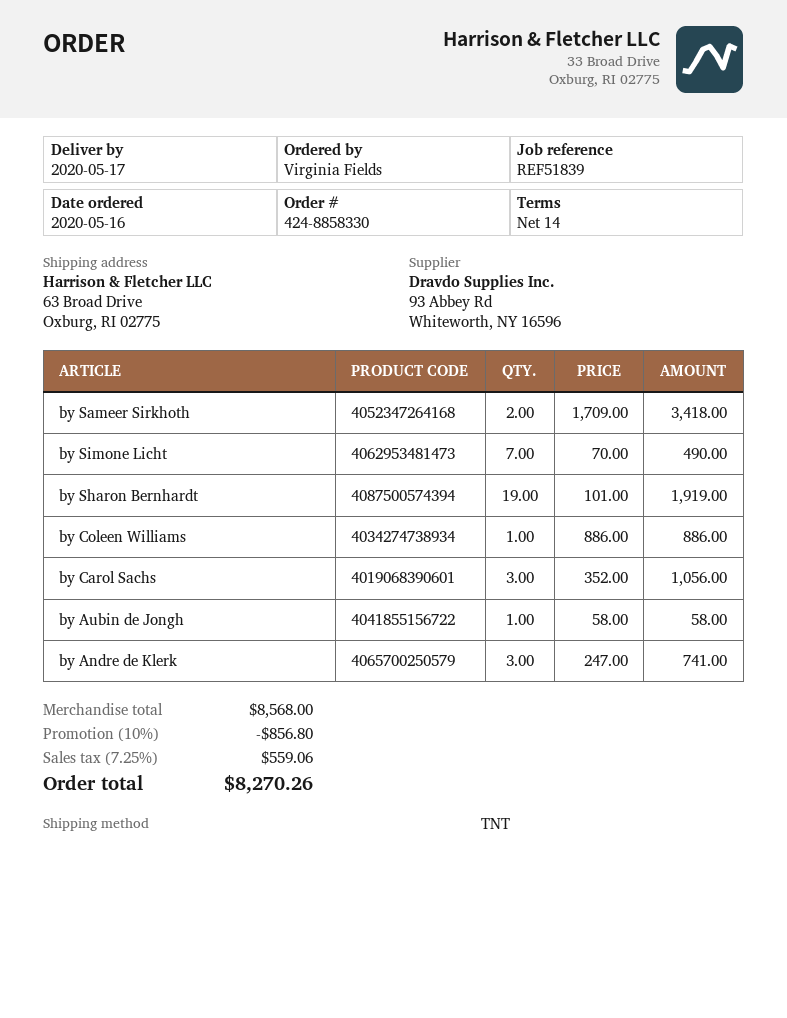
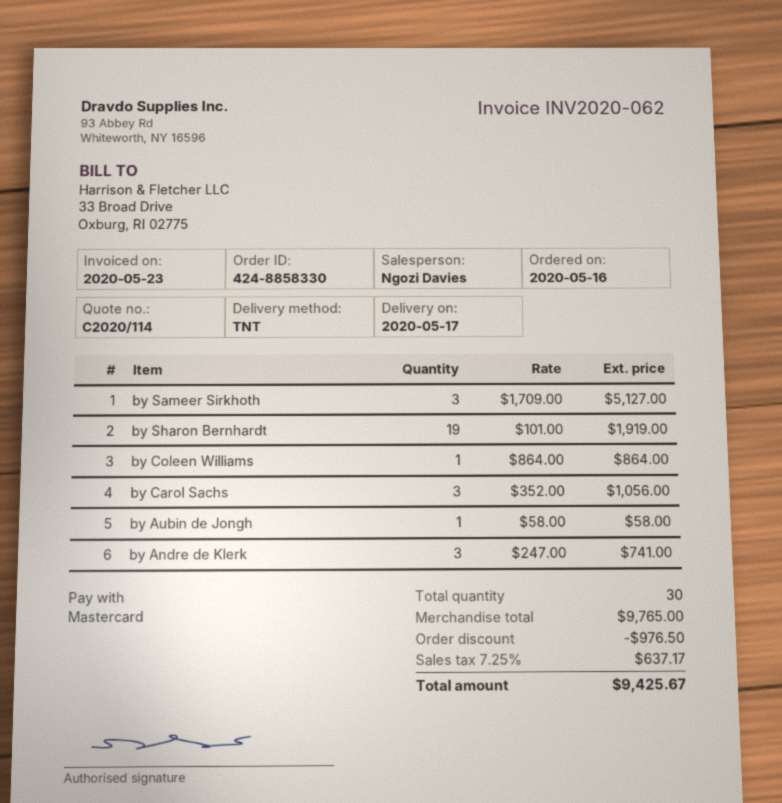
by Sameer Sirkhoth: 2 x 1709.00 = 3418.00 -> 3 x 1709.00 = 5127.00
by Simone Licht: 7 x 70.00 = 490.00 -> none
by Coleen Williams: 1 x 886.00 = 886.00 -> 1 x 864.00 = 864.00
subtotal: 8568.00 -> 9765.00
discount: 856.80 -> 976.50
tax: 7.25% = 559.06 -> 7.25% = 637.17
total: 8270.26 -> 9425.67

